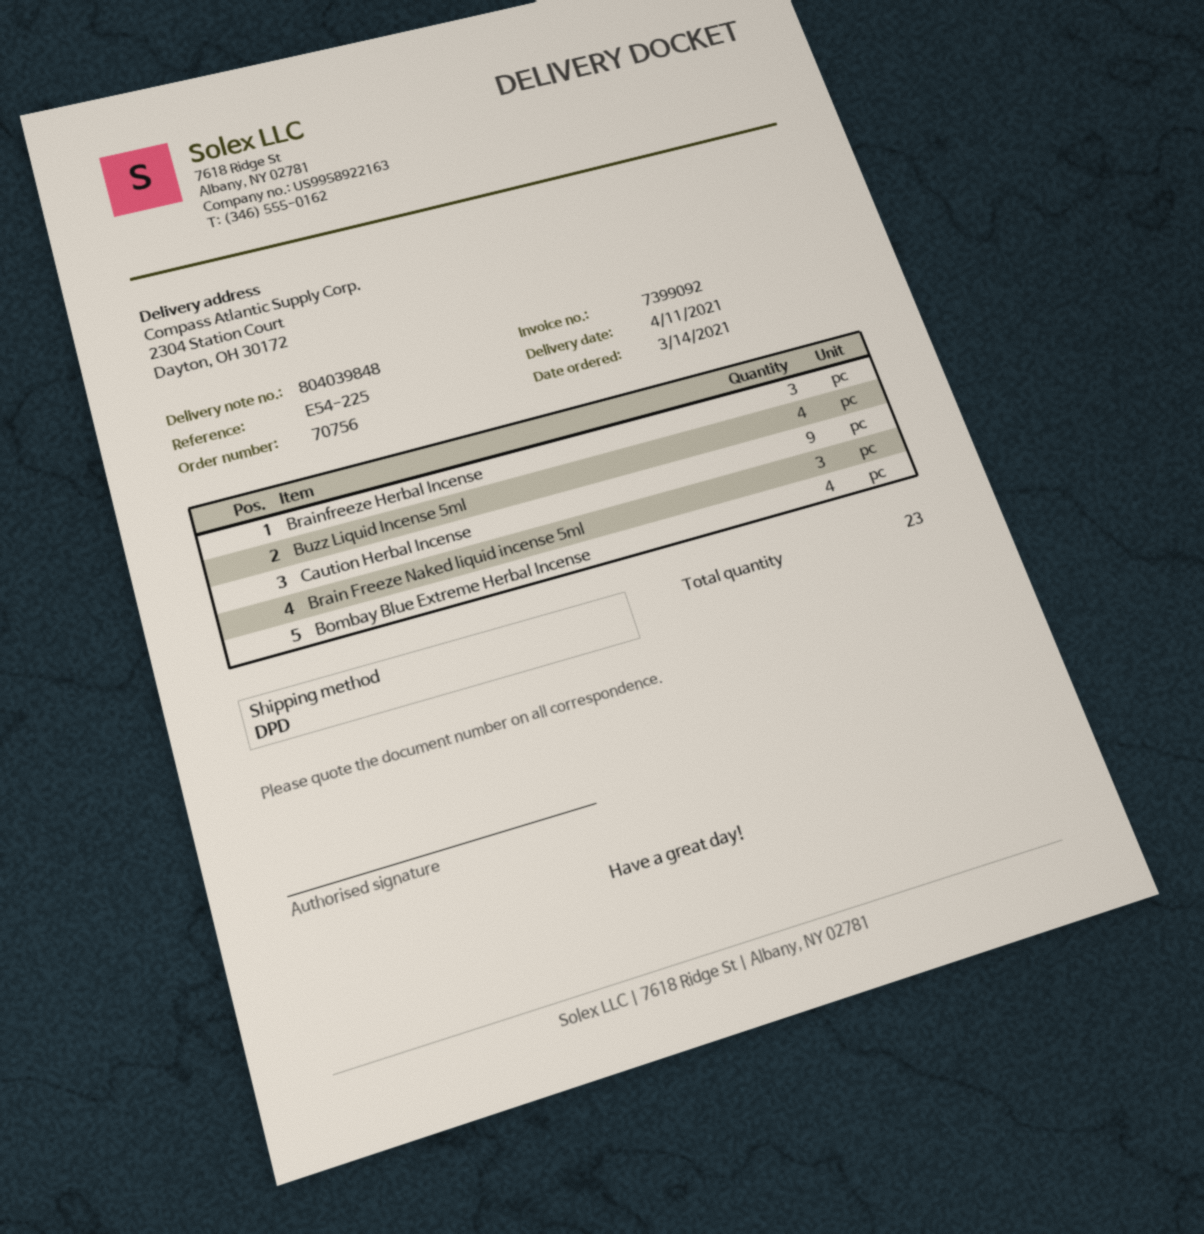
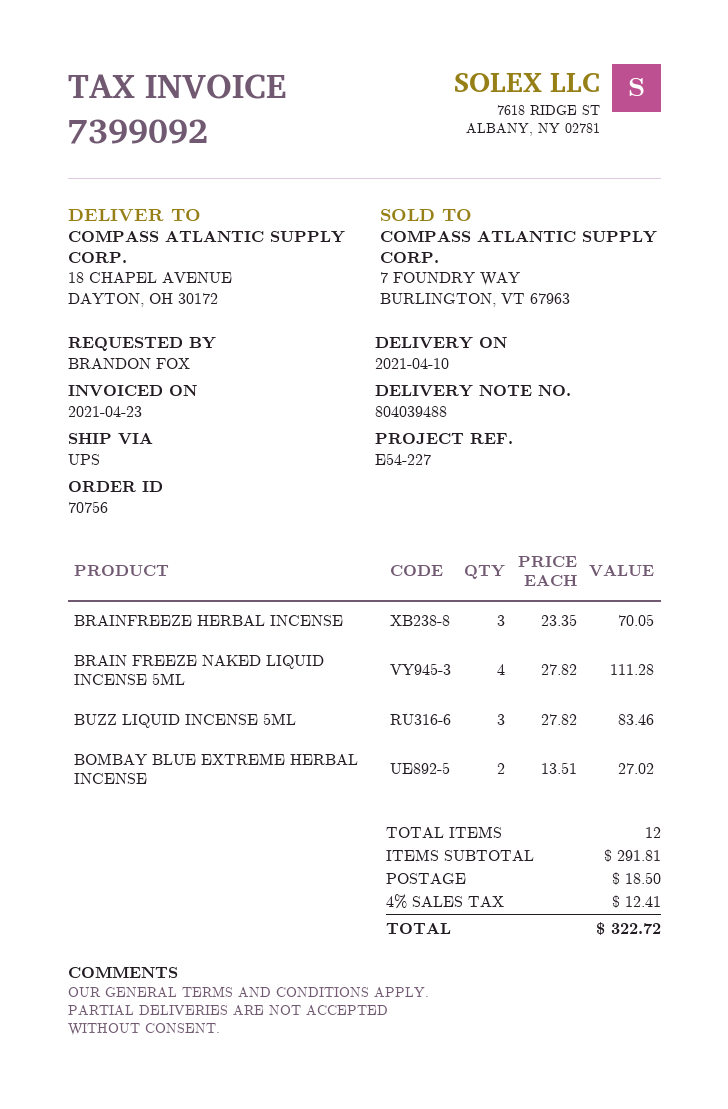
delivery note number: 804039848 -> 804039488
delivery date: 2021-04-11 -> 2021-04-10
reference: E54-225 -> E54-227
shipping method: DPD -> UPS
ship to: 2304 Station Court, Dayton, OH 30172 -> 18 CHAPEL AVENUE, DAYTON, OH 30172
Buzz Liquid Incense 5ml: 4 -> 3
Caution Herbal Incense: 9 -> none
Brain Freeze Naked liquid incense 5ml: 3 -> 4
Bombay Blue Extreme Herbal Incense: 4 -> 2
total quantity: 23 -> 12

